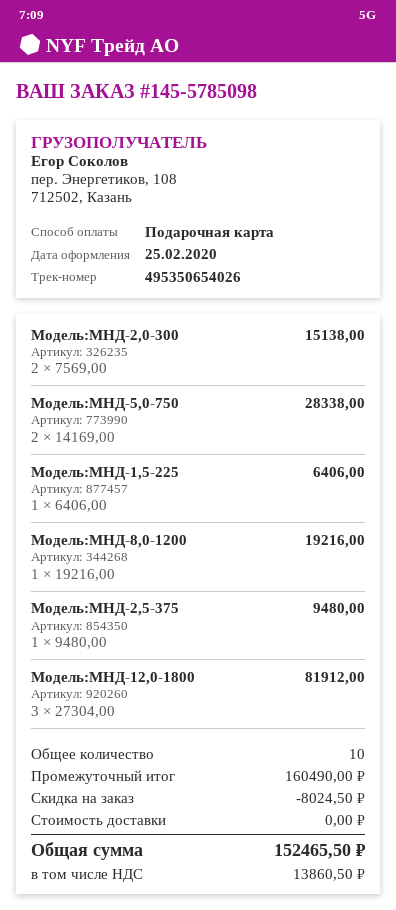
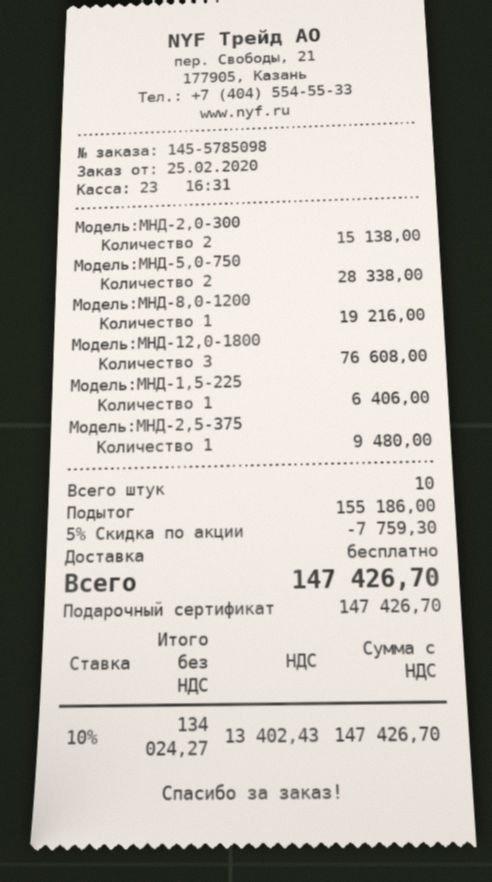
Модель:МНД-12,0-1800: 3 for 81912.00 -> 3 for 76608.00
subtotal: 160490.00 -> 155186.00
discount: 8024.50 -> 7759.30
tax: 13860.50 -> 13402.43
total: 152465.50 -> 147426.70

